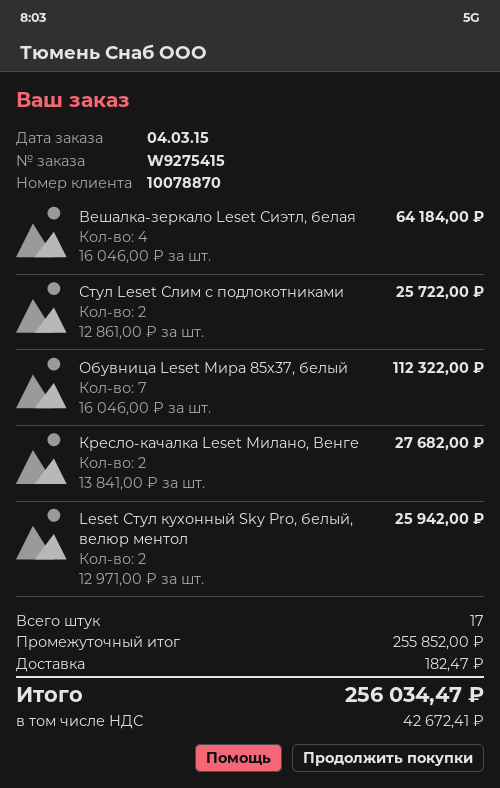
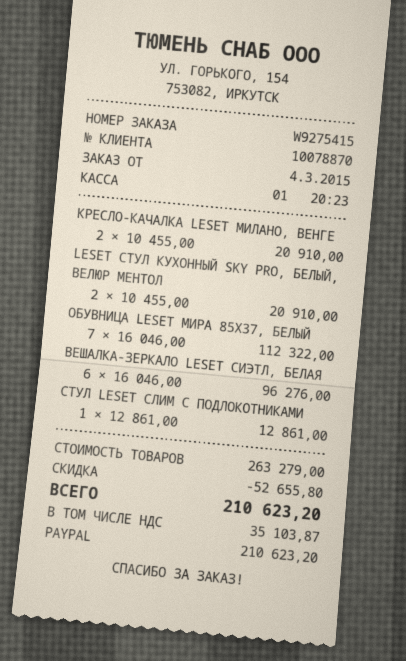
Вешалка-зеркало Leset Сиэтл, белая: 4 x 16046.00 = 64184.00 -> 6 x 16046.00 = 96276.00
Стул Leset Слим с подлокотниками: 2 x 12861.00 = 25722.00 -> 1 x 12861.00 = 12861.00
Кресло-качалка Leset Милано, Венге: 2 x 13841.00 = 27682.00 -> 2 x 10455.00 = 20910.00
Leset Стул кухонный Sky Pro, белый, велюр ментол: 2 x 12971.00 = 25942.00 -> 2 x 10455.00 = 20910.00
subtotal: 255852.00 -> 263279.00
discount: none -> 52655.80
shipping: 182.47 -> none
tax: 42672.41 -> 35103.87
total: 256034.47 -> 210623.20

